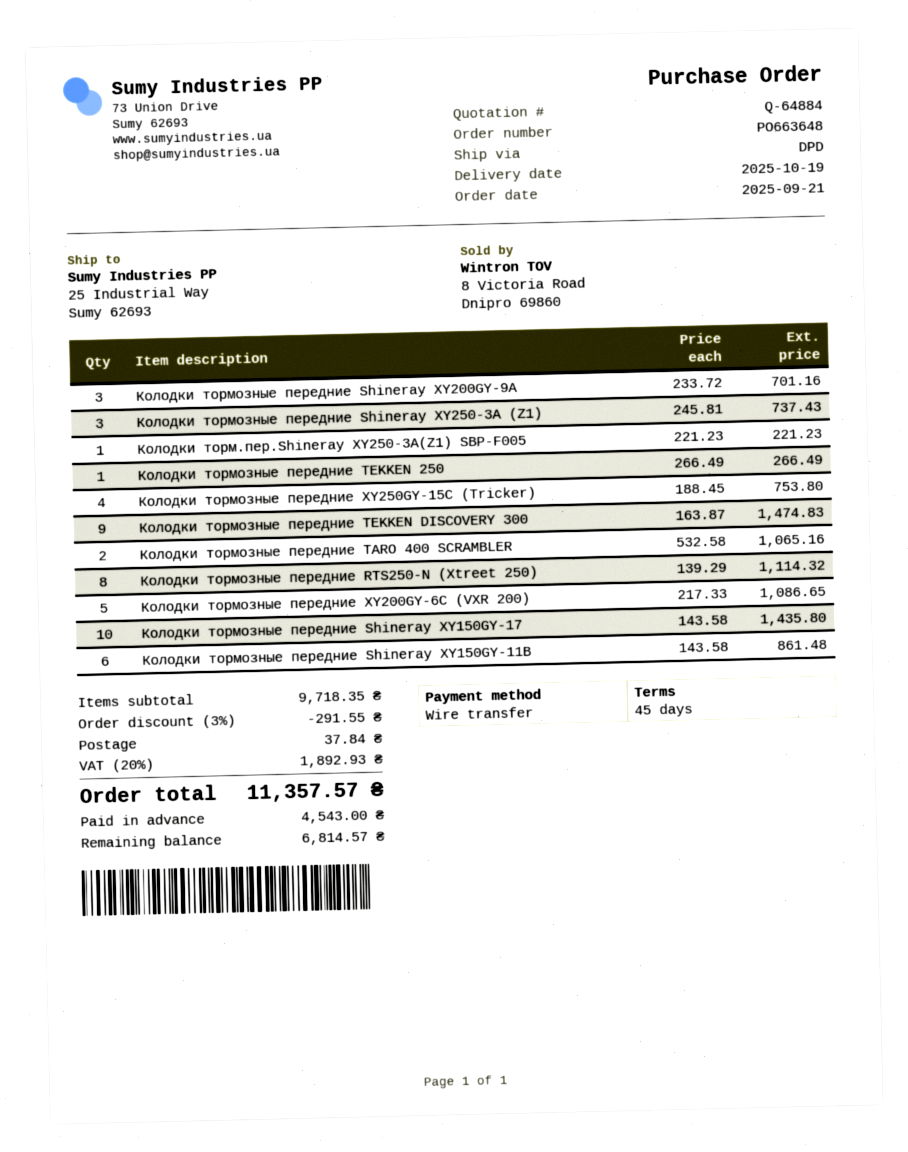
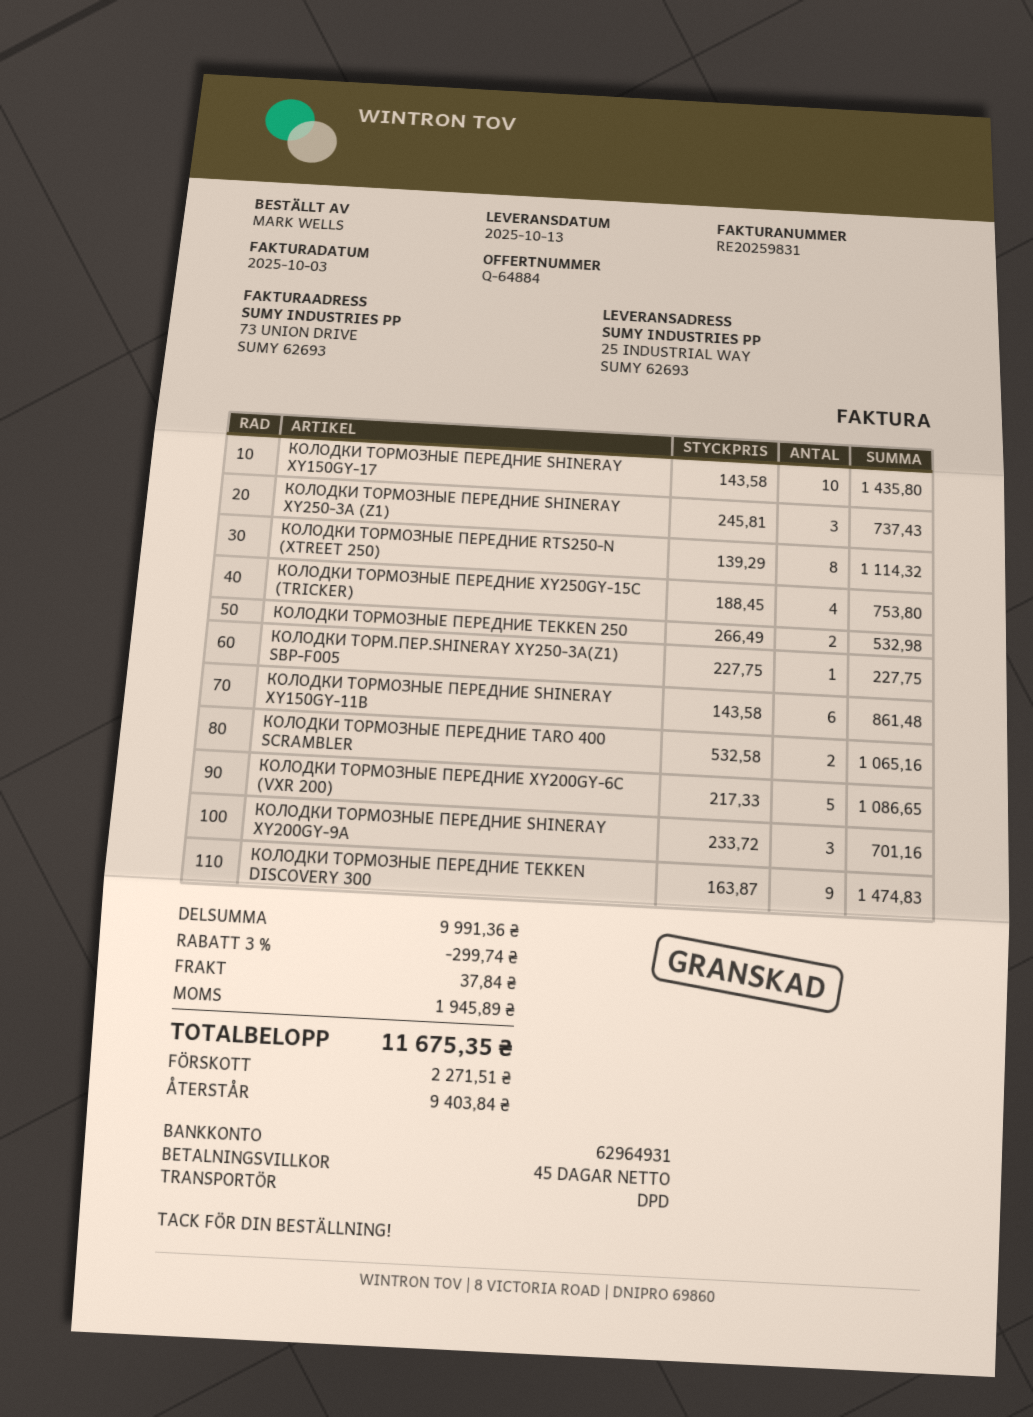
delivery date: 2025-10-19 -> 2025-10-13
Колодки торм.пер.Shineray XY250-3A(Z1) SBP-F005: 1 x 221.23 = 221.23 -> 1 x 227.75 = 227.75
Колодки тормозные передние TEKKEN 250: 1 x 266.49 = 266.49 -> 2 x 266.49 = 532.98
subtotal: 9718.35 -> 9991.36
discount: 3% = 291.55 -> 3% = 299.74
tax: 1892.93 -> 1945.89
total: 11357.57 -> 11675.35
deposit: 4543.00 -> 2271.51
balance: 6814.57 -> 9403.84

